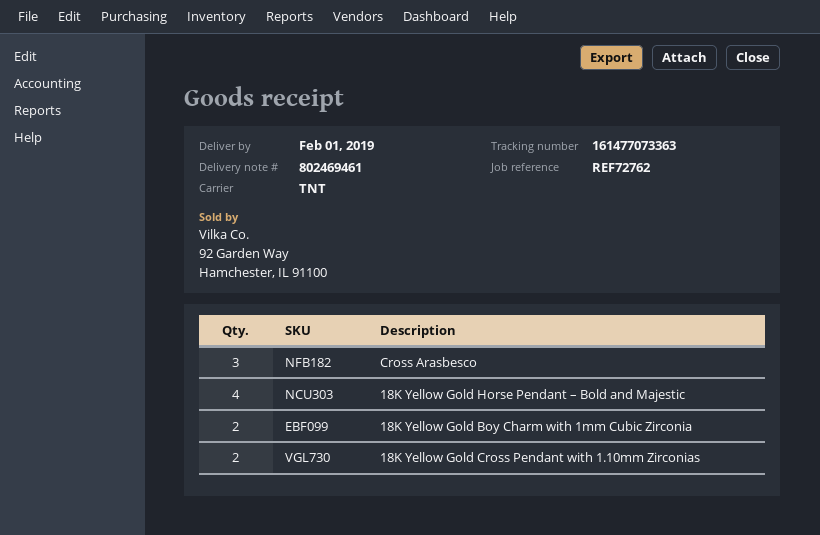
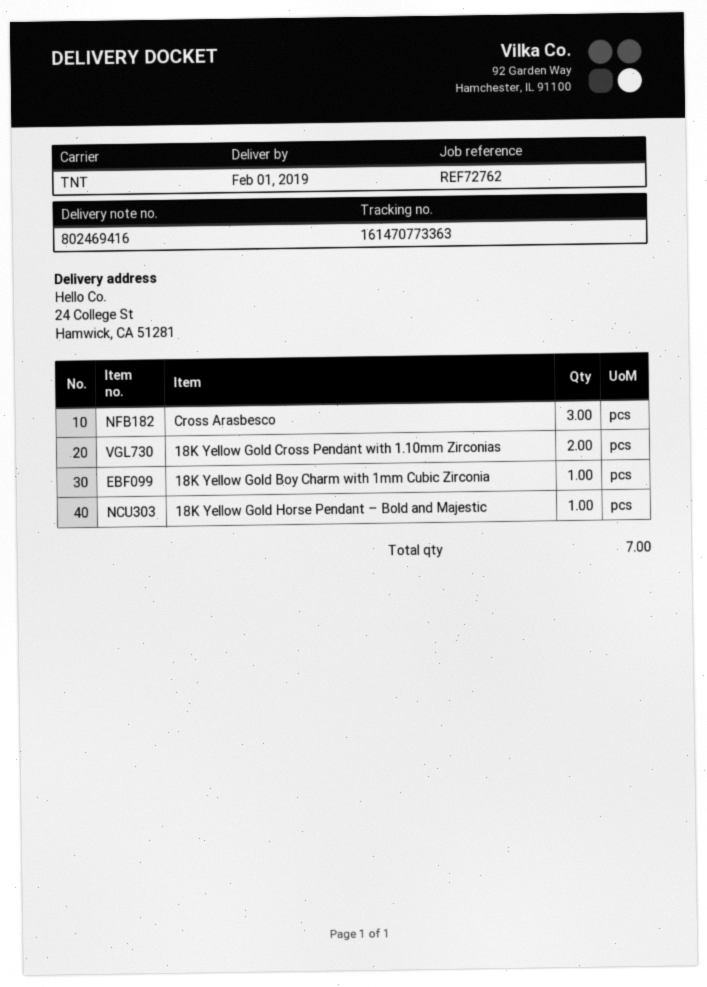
delivery note number: 802469461 -> 802469416
tracking number: 161477073363 -> 161470773363
18K Yellow Gold Horse Pendant – Bold and Majestic: 4 -> 1
18K Yellow Gold Boy Charm with 1mm Cubic Zirconia: 2 -> 1

